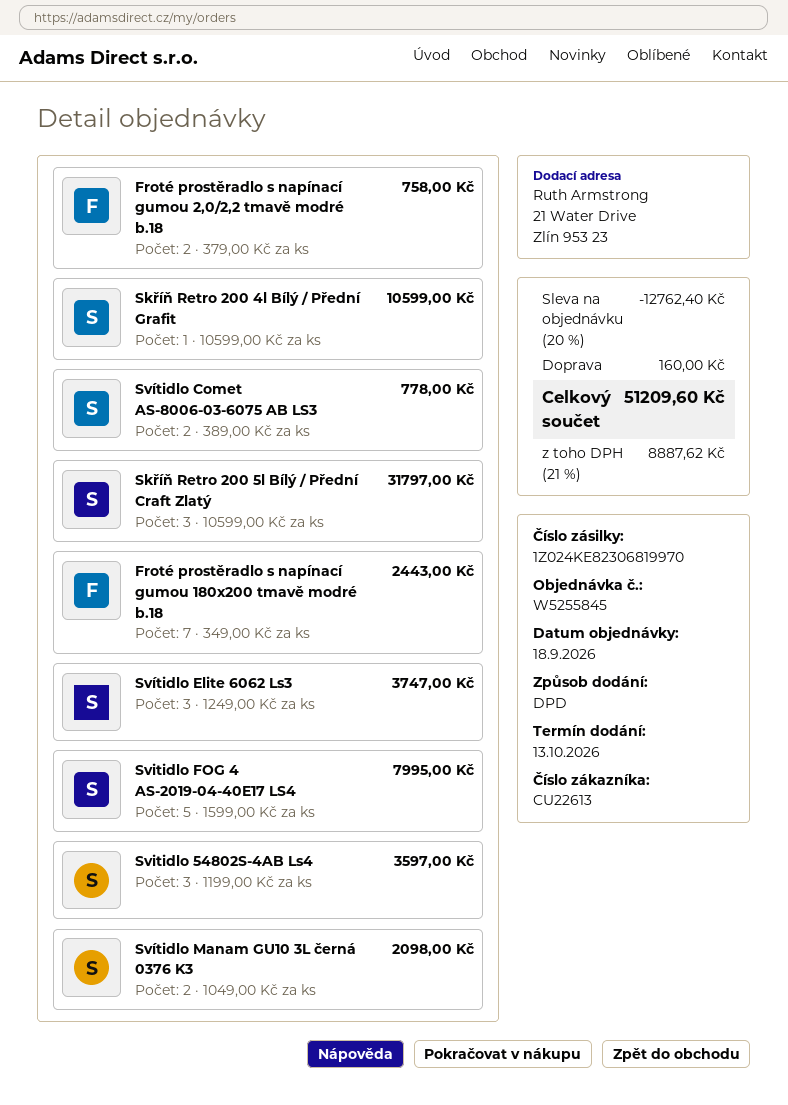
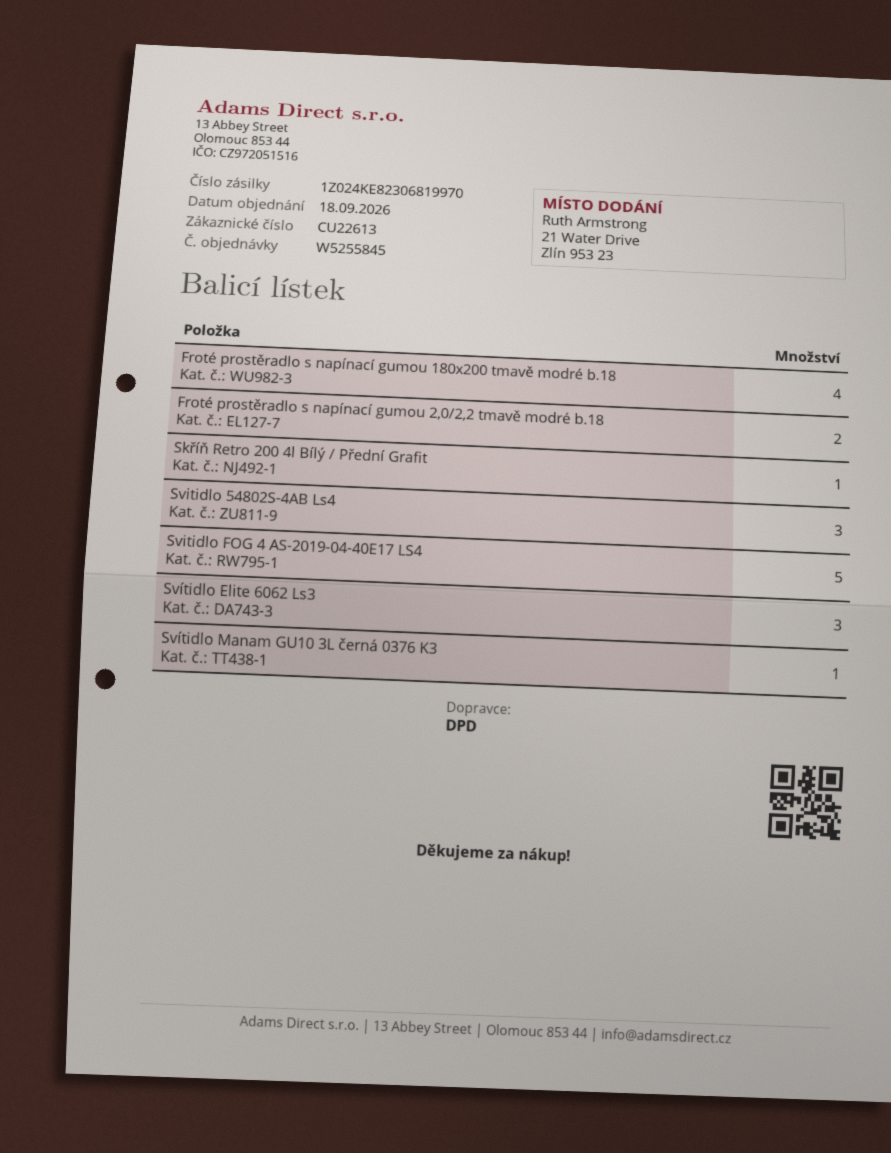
Svítidlo Comet AS-8006-03-6075 AB LS3: 2 -> none
Skříň Retro 200 5l Bílý / Přední Craft Zlatý: 3 -> none
Froté prostěradlo s napínací gumou 180x200 tmavě modré b.18: 7 -> 4
Svítidlo Manam GU10 3L černá 0376 K3: 2 -> 1

